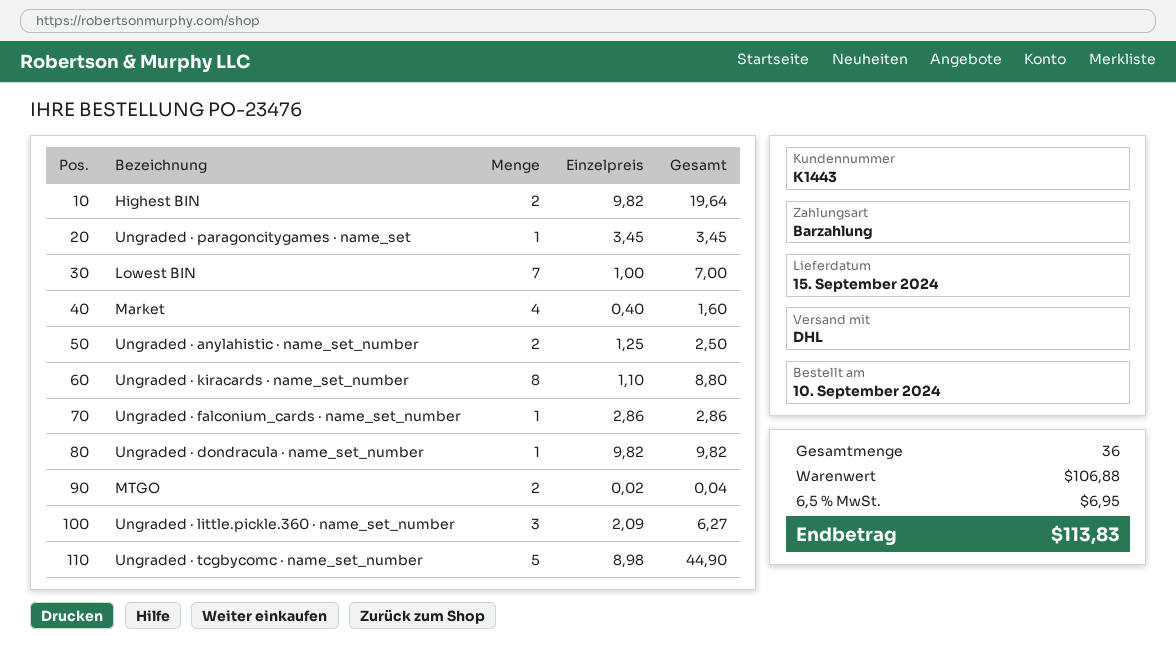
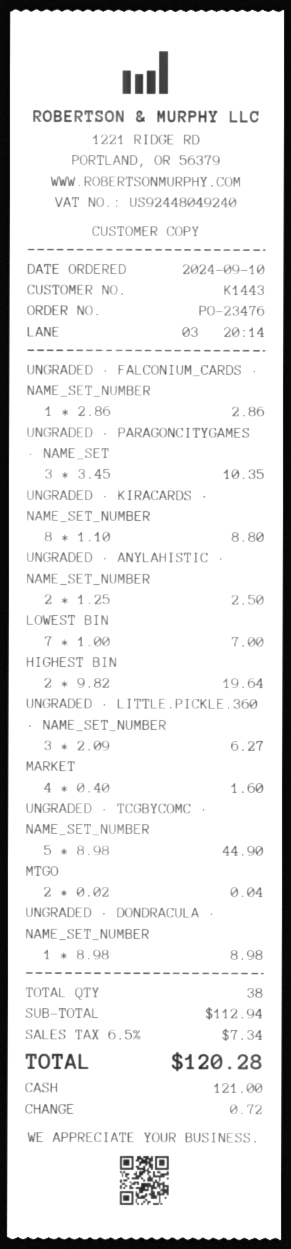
Ungraded · paragoncitygames · name_set: 1 x 3.45 = 3.45 -> 3 x 3.45 = 10.35
Ungraded · dondracula · name_set_number: 1 x 9.82 = 9.82 -> 1 x 8.98 = 8.98
total quantity: 36 -> 38
subtotal: 106.88 -> 112.94
tax: 6.5% = 6.95 -> 6.5% = 7.34
total: 113.83 -> 120.28

